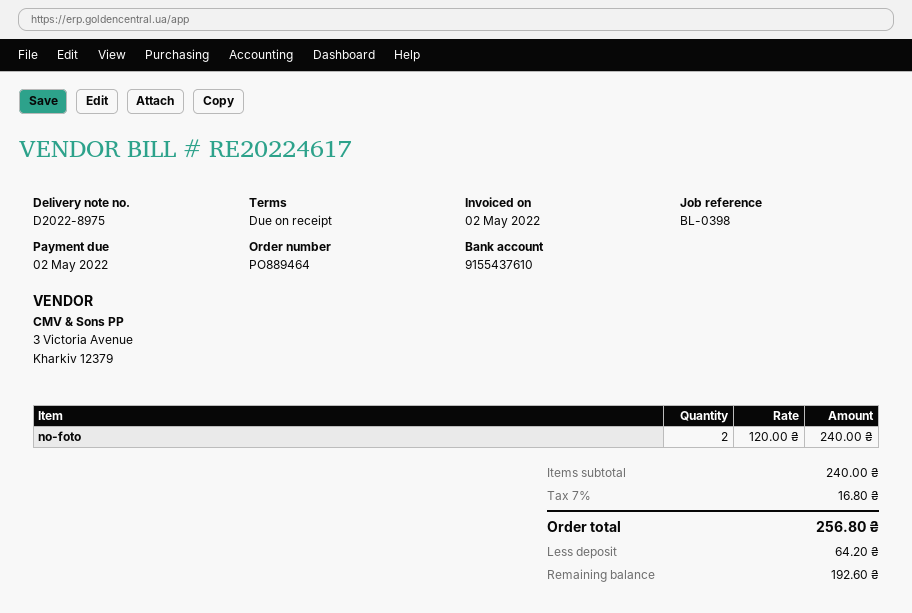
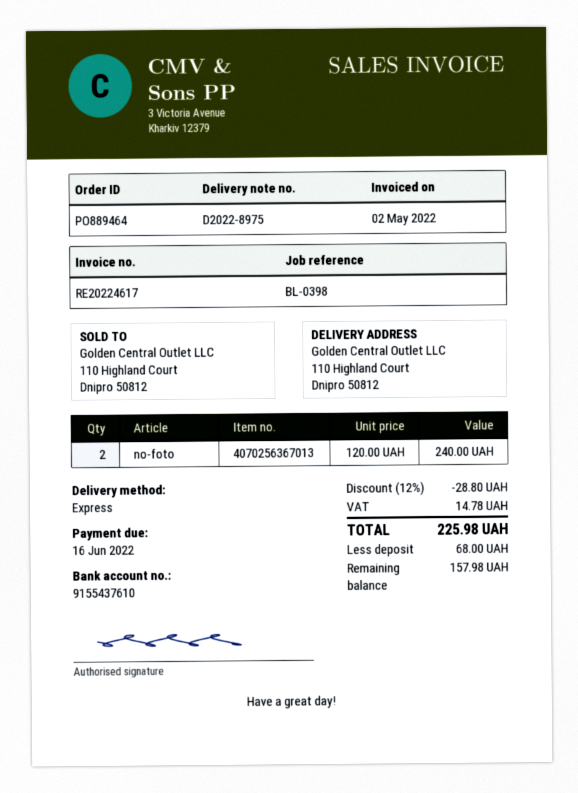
due date: 2022-05-02 -> 2022-06-16
discount: none -> 12% = 28.80
tax: 16.80 -> 14.78
total: 256.80 -> 225.98
deposit: 64.20 -> 68.00
balance: 192.60 -> 157.98

